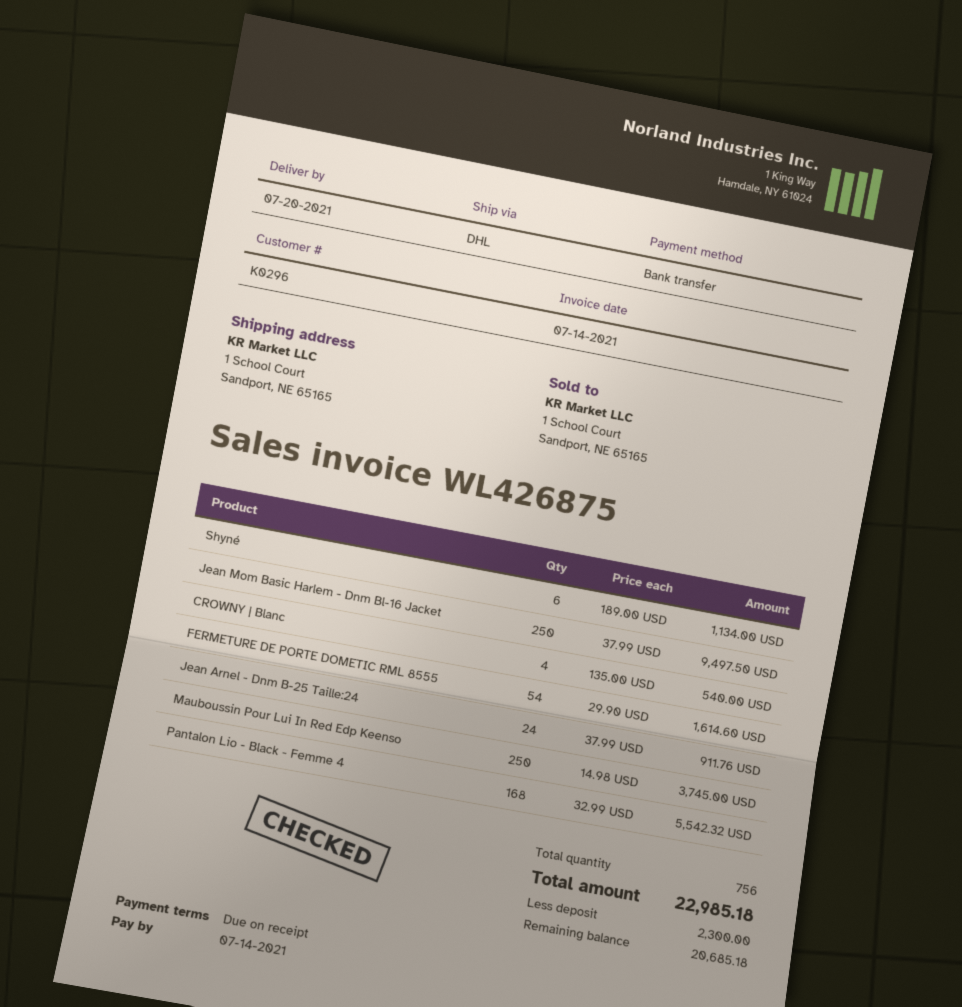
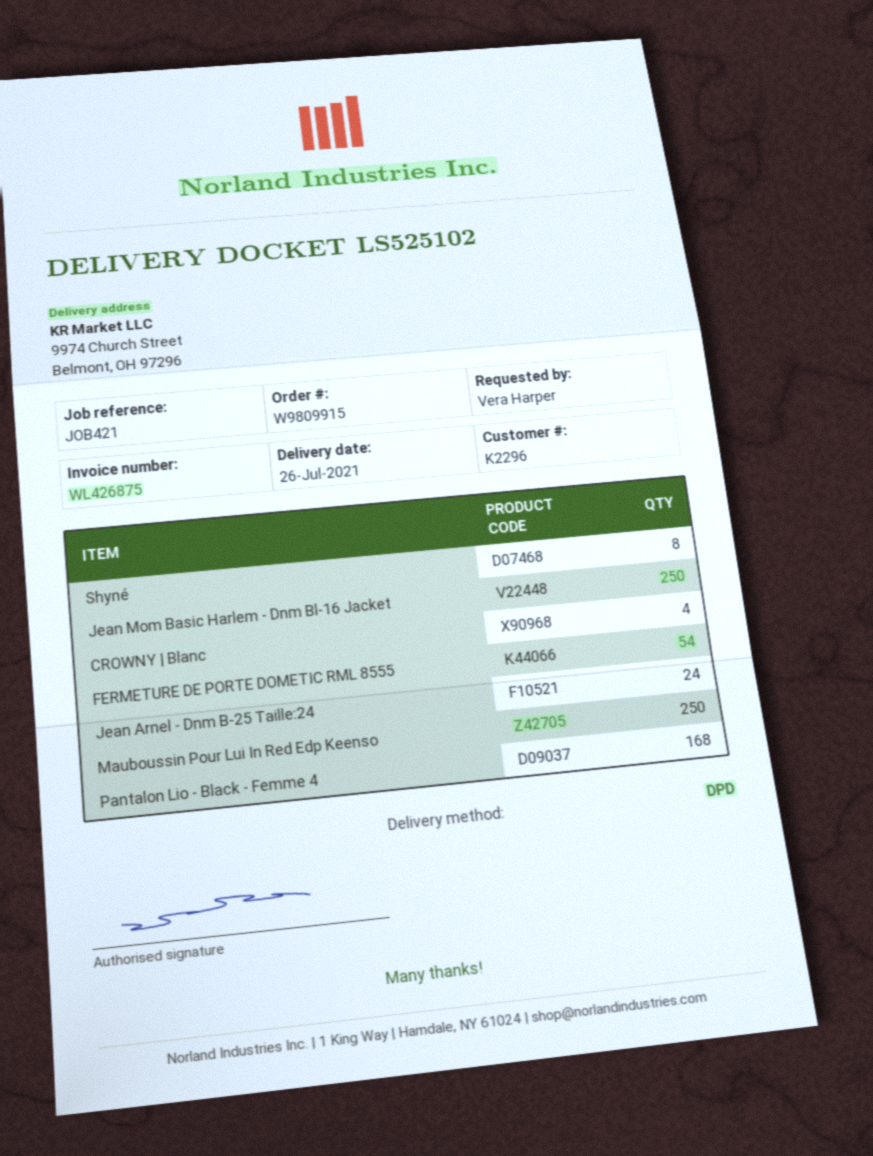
delivery date: 2021-07-20 -> 2021-07-26
customer number: K0296 -> K2296
shipping method: DHL -> DPD
ship to: 1 School Court, Sandport, NE 65165 -> 9974 Church Street, Belmont, OH 97296
Shyné: 6 -> 8

